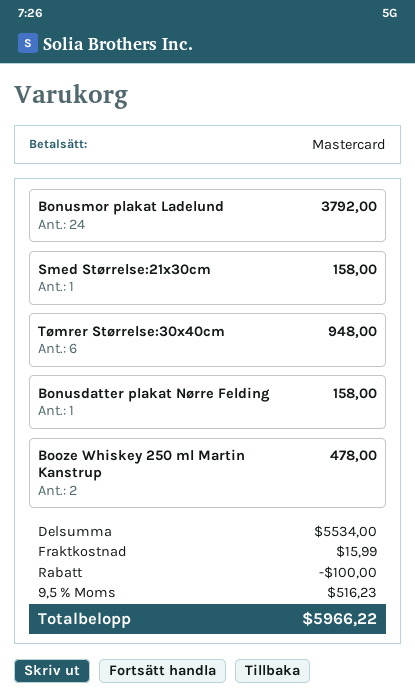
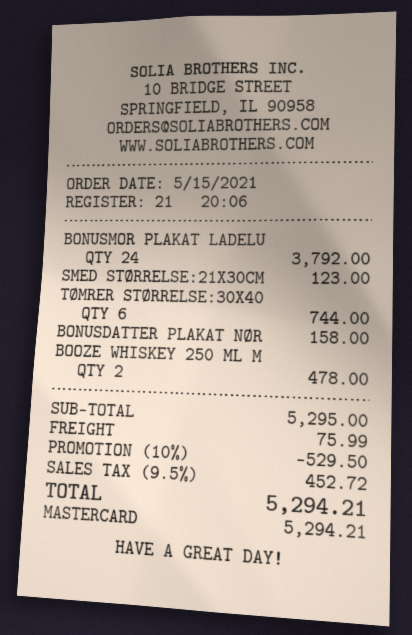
Smed Størrelse:21x30cm: 1 for 158.00 -> 1 for 123.00
Tømrer Størrelse:30x40cm: 6 for 948.00 -> 6 for 744.00
subtotal: 5534.00 -> 5295.00
discount: 100.00 -> 529.50
shipping: 15.99 -> 75.99
tax: 9.5% = 516.23 -> 9.5% = 452.72
total: 5966.22 -> 5294.21

